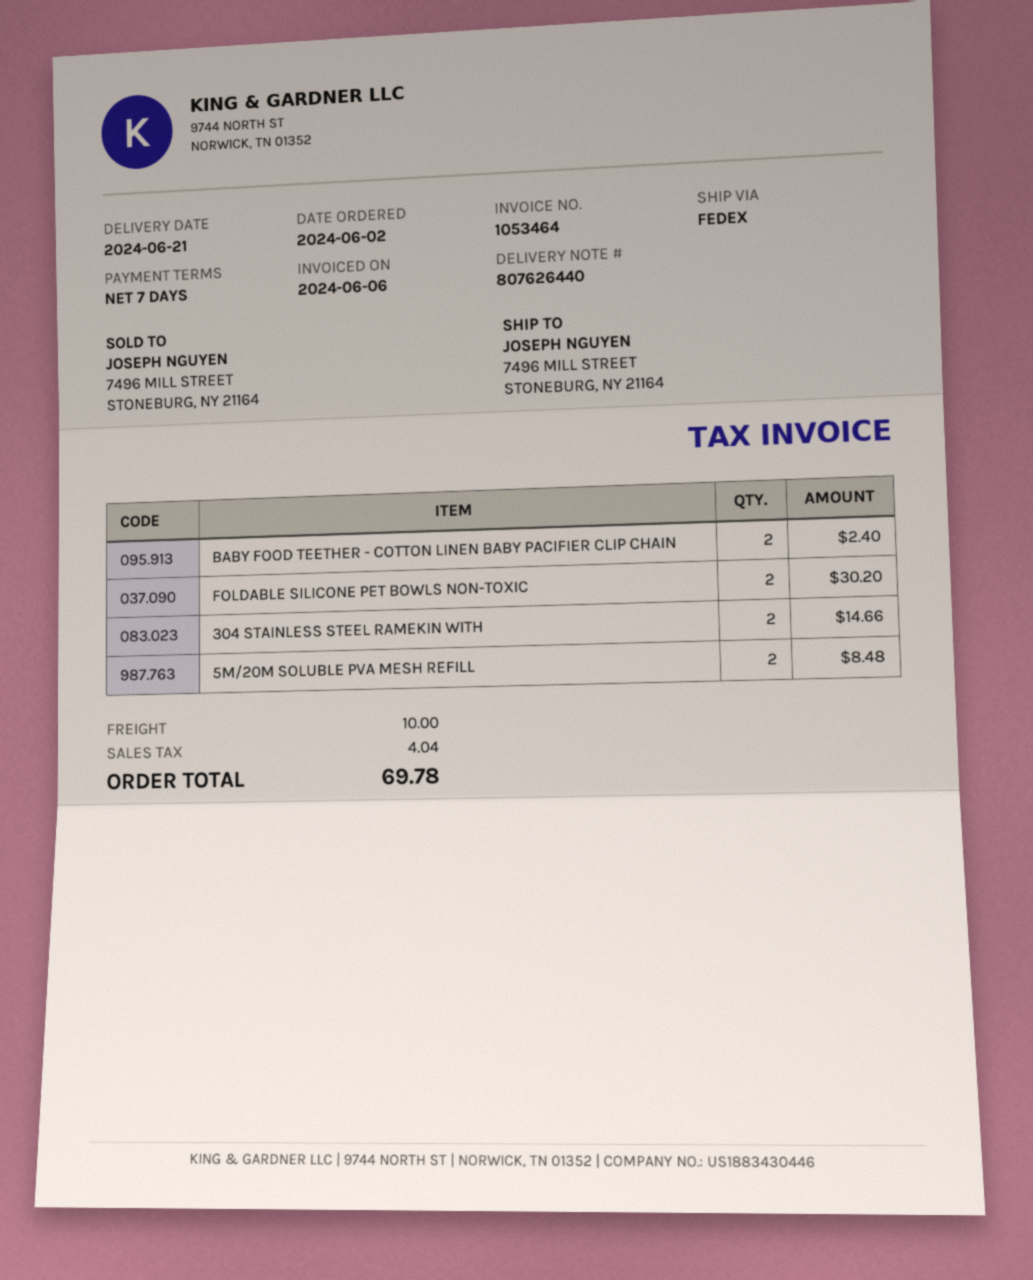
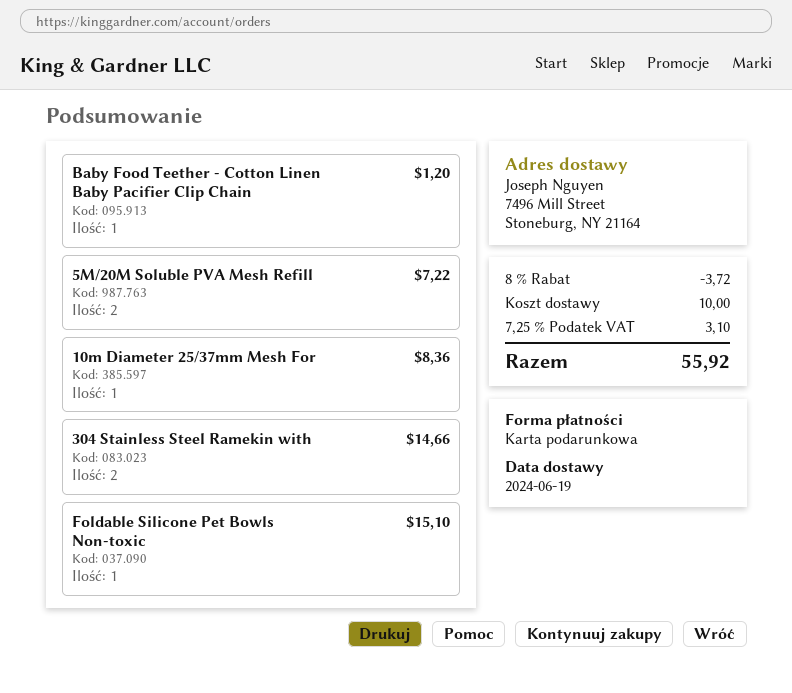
delivery date: 2024-06-21 -> 2024-06-19
BABY FOOD TEETHER - COTTON LINEN BABY PACIFIER CLIP CHAIN: 2 for 2.40 -> 1 for 1.20
FOLDABLE SILICONE PET BOWLS NON-TOXIC: 2 for 30.20 -> 1 for 15.10
5M/20M SOLUBLE PVA MESH REFILL: 2 for 8.48 -> 2 for 7.22
10m Diameter 25/37mm Mesh For: none -> 1 for 8.36
discount: none -> 8% = 3.72
tax: 4.04 -> 3.10
total: 69.78 -> 55.92

